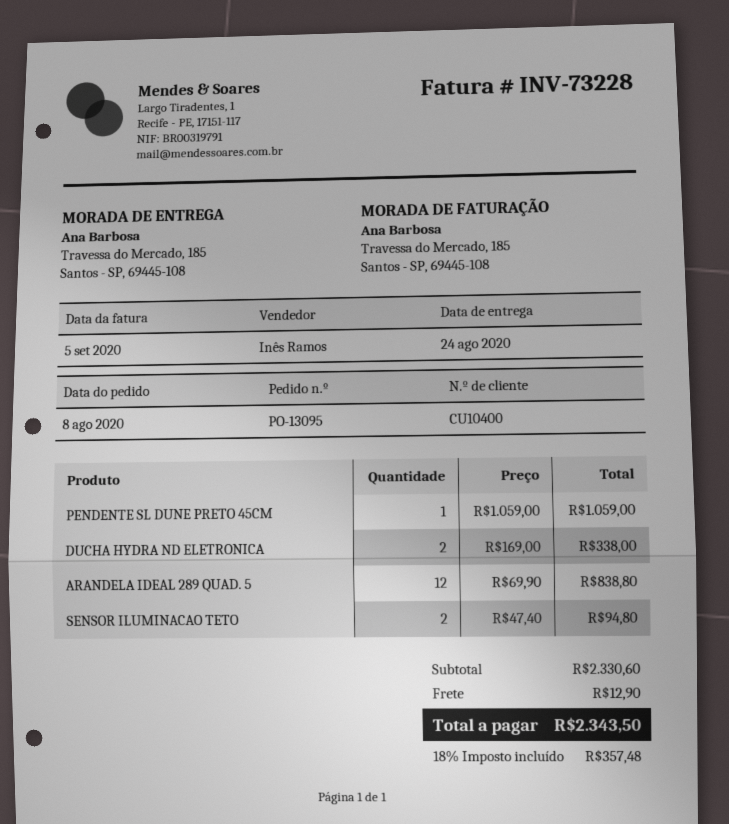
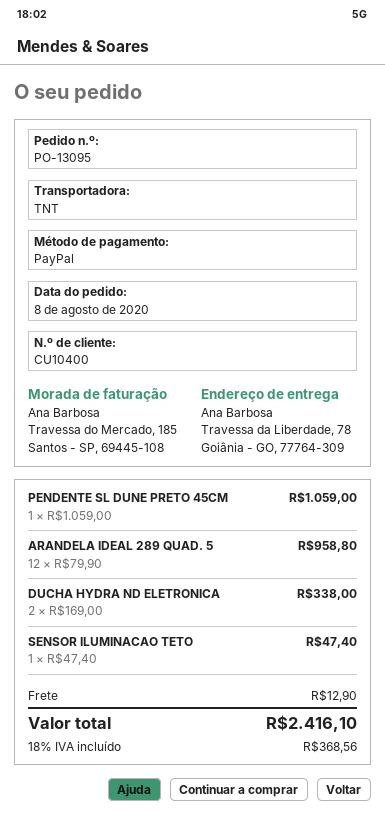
ship to: Travessa do Mercado, 185, Santos - SP, 69445-108 -> Travessa da Liberdade, 78, Goiânia - GO, 77764-309
ARANDELA IDEAL 289 QUAD. 5: 12 x 69.90 = 838.80 -> 12 x 79.90 = 958.80
SENSOR ILUMINACAO TETO: 2 x 47.40 = 94.80 -> 1 x 47.40 = 47.40
tax: 18% = 357.48 -> 18% = 368.56
total: 2343.50 -> 2416.10

